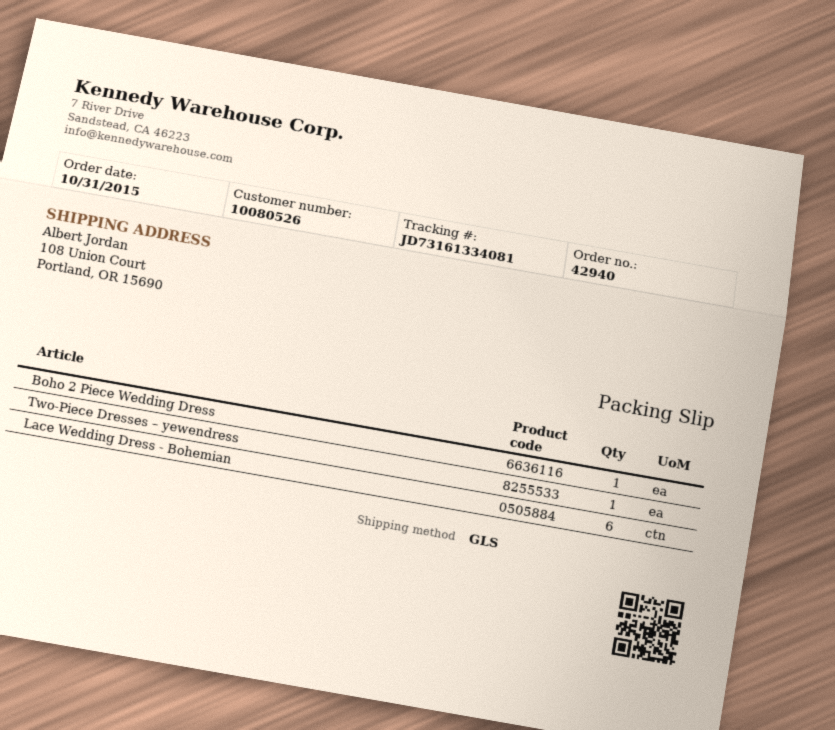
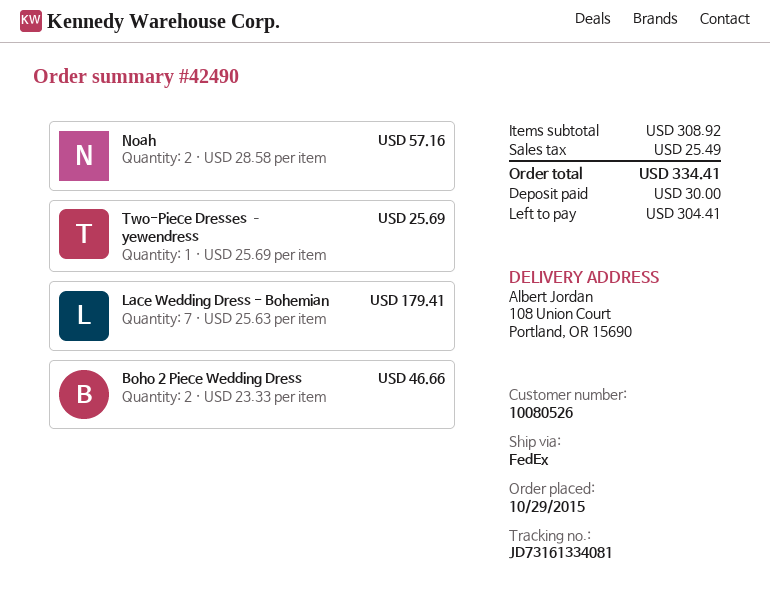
order number: 42940 -> 42490
order date: 2015-10-31 -> 2015-10-29
shipping method: GLS -> FedEx
Boho 2 Piece Wedding Dress: 1 -> 2
Lace Wedding Dress - Bohemian: 6 -> 7
Noah: none -> 2

